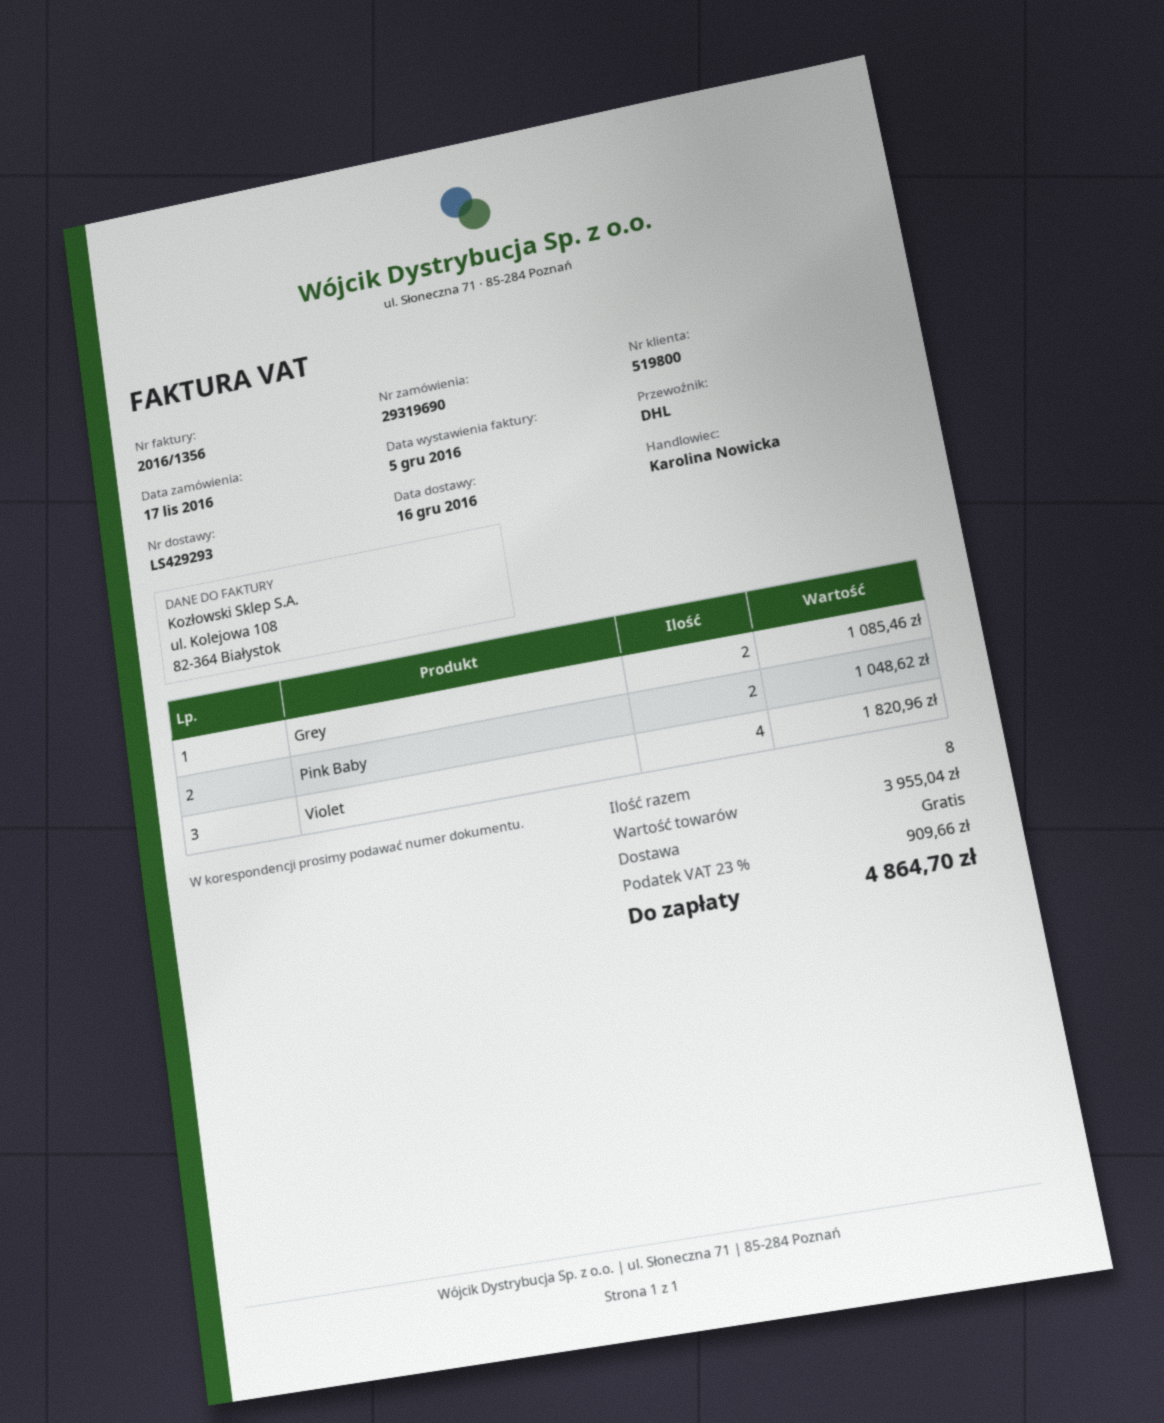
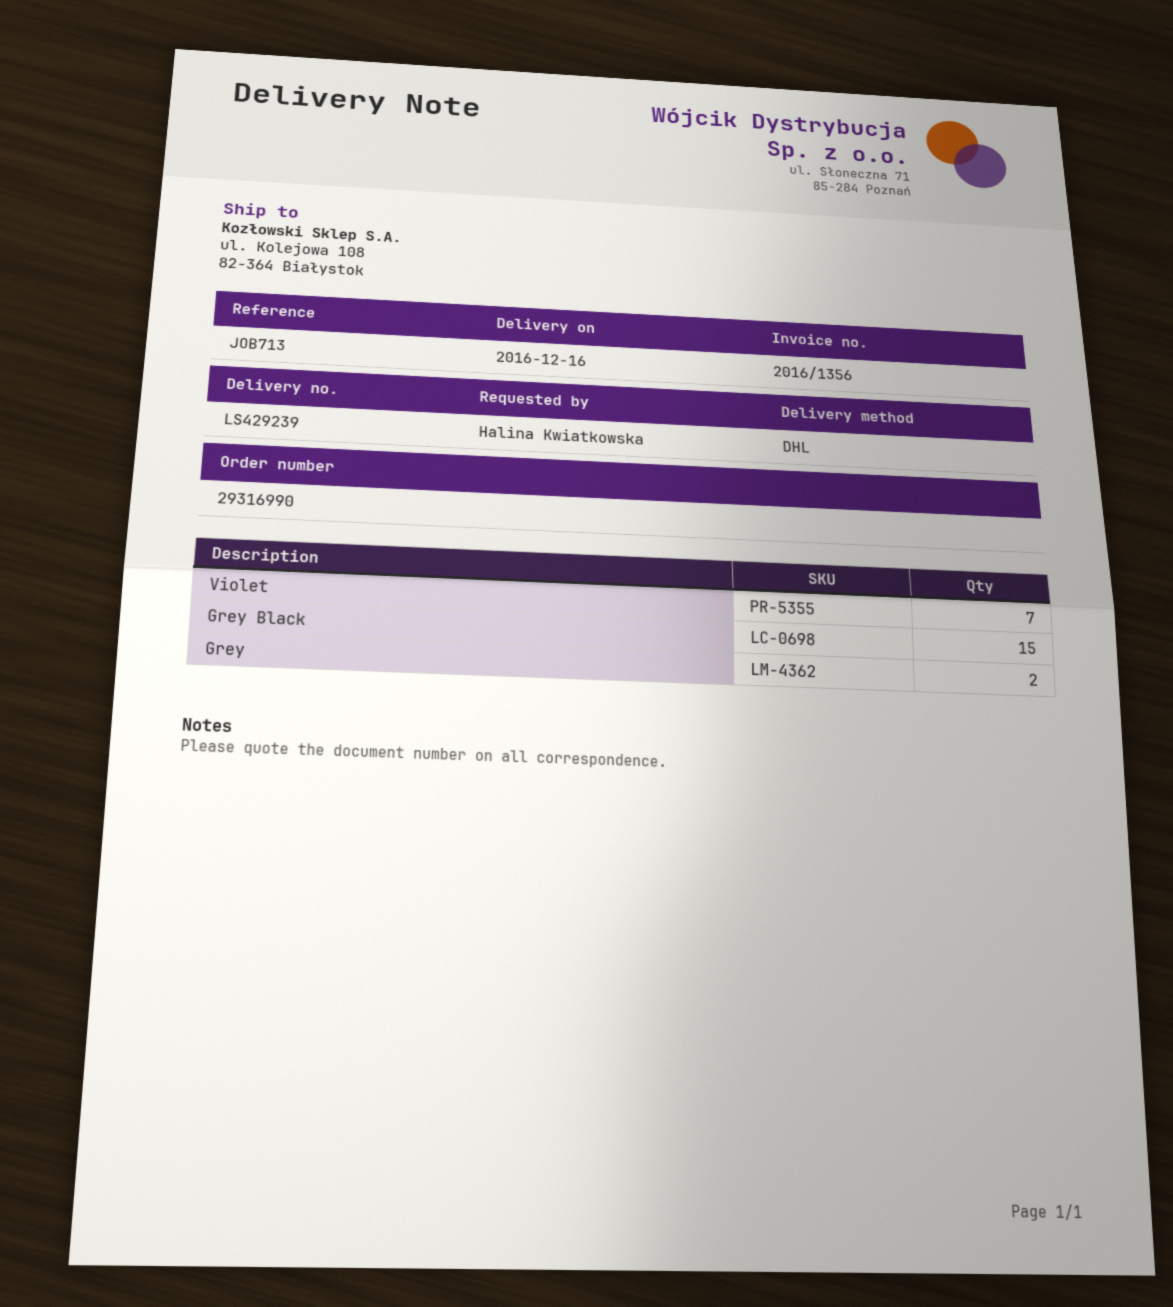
order number: 29319690 -> 29316990
delivery note number: LS429293 -> LS429239
Pink Baby: 2 -> none
Violet: 4 -> 7
Grey Black: none -> 15

